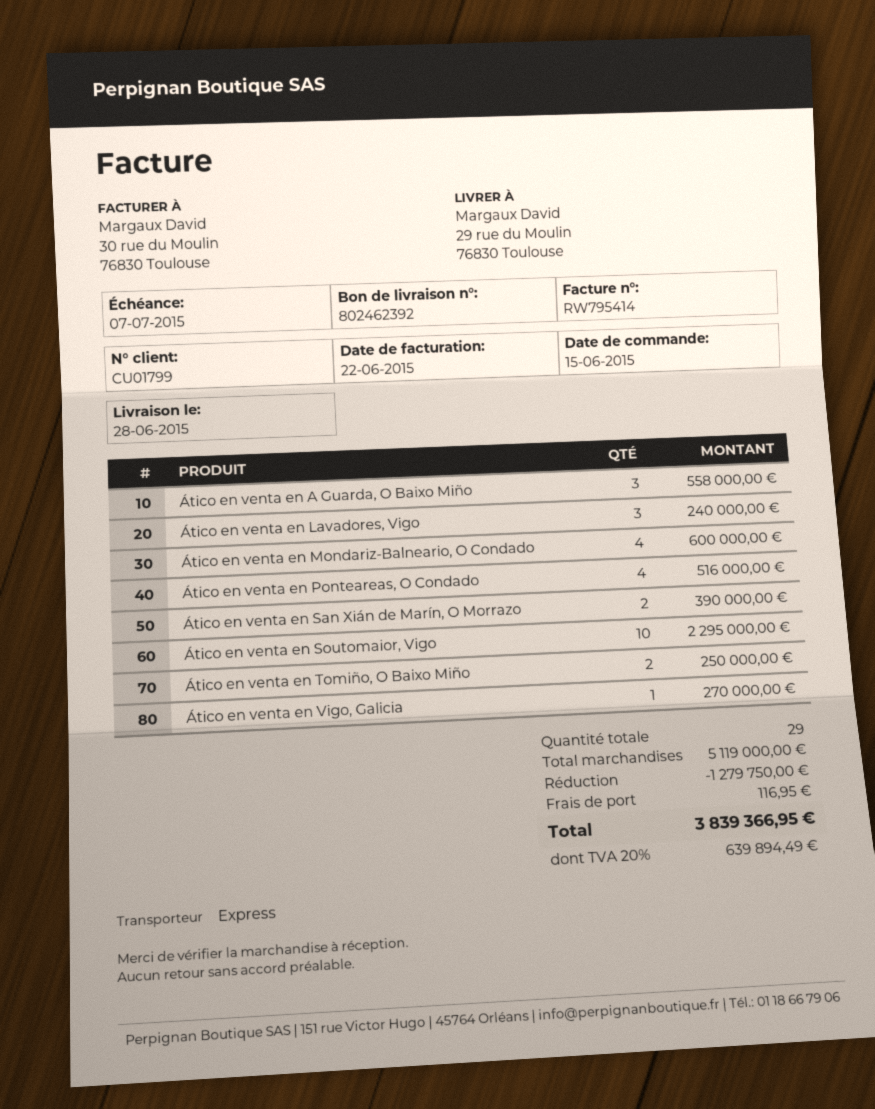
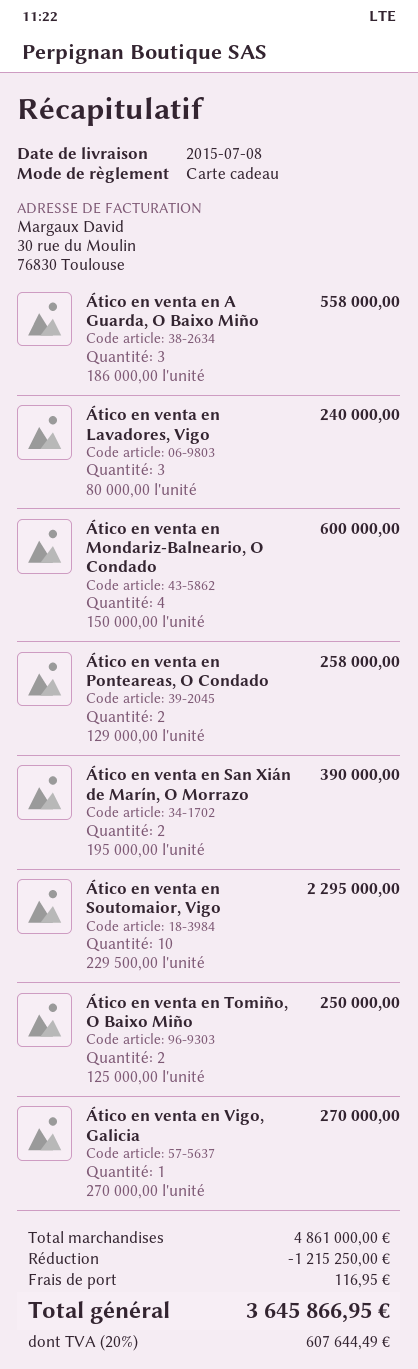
delivery date: 2015-06-28 -> 2015-07-08
Ático en venta en Ponteareas, O Condado: 4 for 516000.00 -> 2 for 258000.00
subtotal: 5119000.00 -> 4861000.00
discount: 1279750.00 -> 1215250.00
tax: 20% = 639894.49 -> 20% = 607644.49
total: 3839366.95 -> 3645866.95

